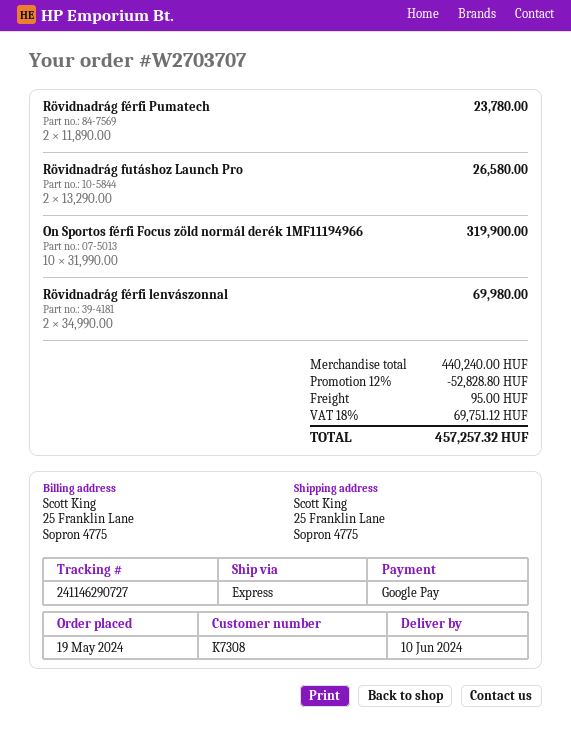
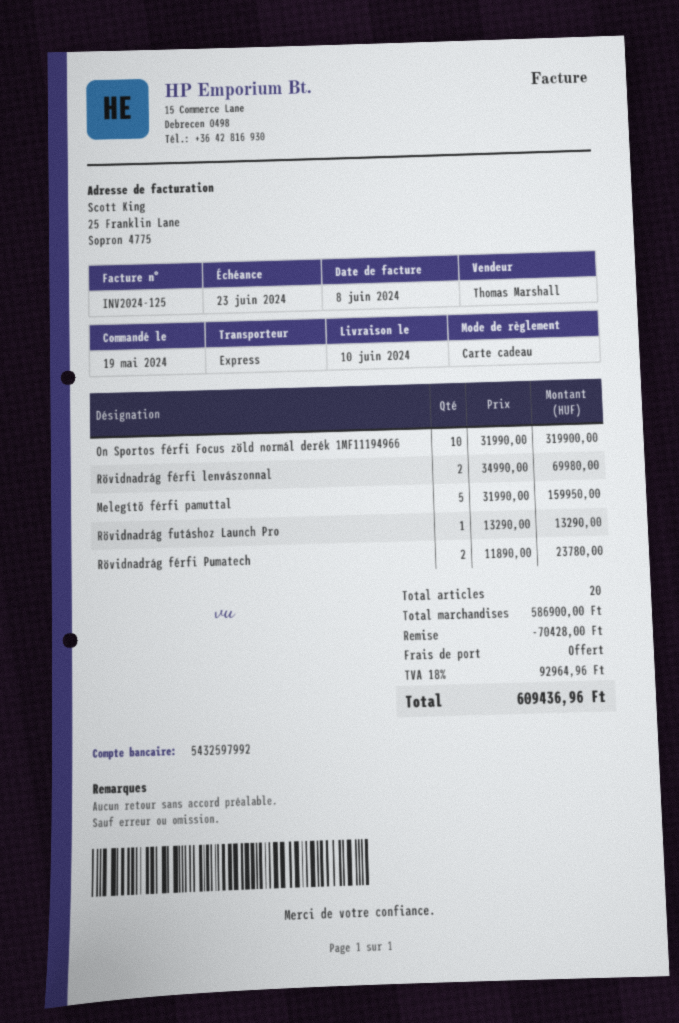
payment method: Google Pay -> gift card
Rövidnadrág futáshoz Launch Pro: 2 x 13290.00 = 26580.00 -> 1 x 13290.00 = 13290.00
Melegítő férfi pamuttal: none -> 5 x 31990.00 = 159950.00
subtotal: 440240.00 -> 586900.00
discount: 52828.80 -> 70428.00
shipping: 95.00 -> 0.00
tax: 18% = 69751.12 -> 18% = 92964.96
total: 457257.32 -> 609436.96

